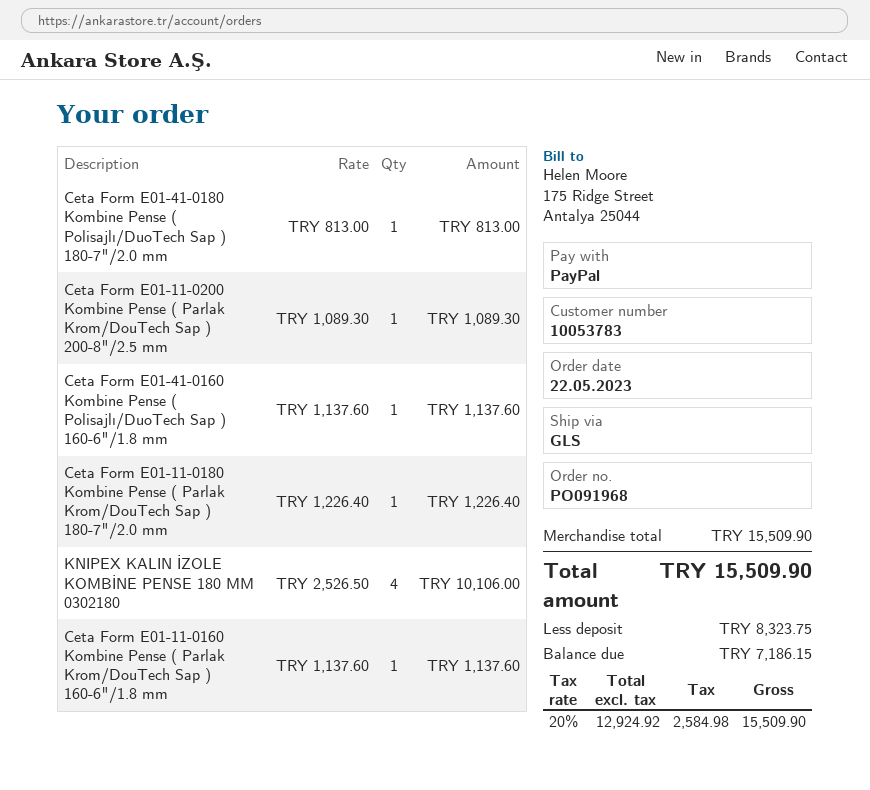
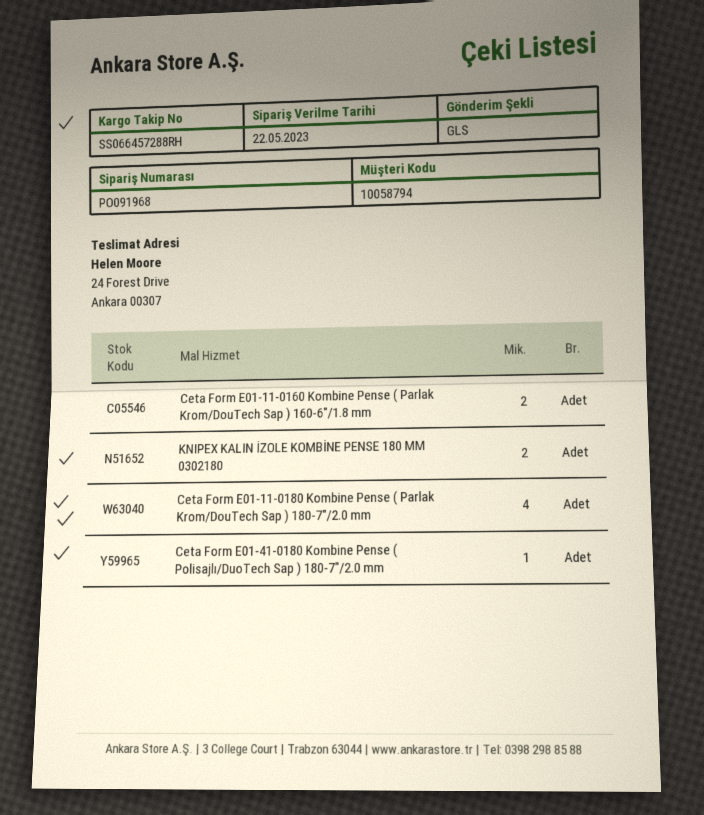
customer number: 10053783 -> 10058794
Ceta Form E01-11-0200 Kombine Pense ( Parlak Krom/DouTech Sap ) 200-8"/2.5 mm: 1 -> none
Ceta Form E01-41-0160 Kombine Pense ( Polisajlı/DuoTech Sap ) 160-6"/1.8 mm: 1 -> none
Ceta Form E01-11-0180 Kombine Pense ( Parlak Krom/DouTech Sap ) 180-7"/2.0 mm: 1 -> 4
KNIPEX KALIN İZOLE KOMBİNE PENSE 180 MM 0302180: 4 -> 2
Ceta Form E01-11-0160 Kombine Pense ( Parlak Krom/DouTech Sap ) 160-6"/1.8 mm: 1 -> 2

